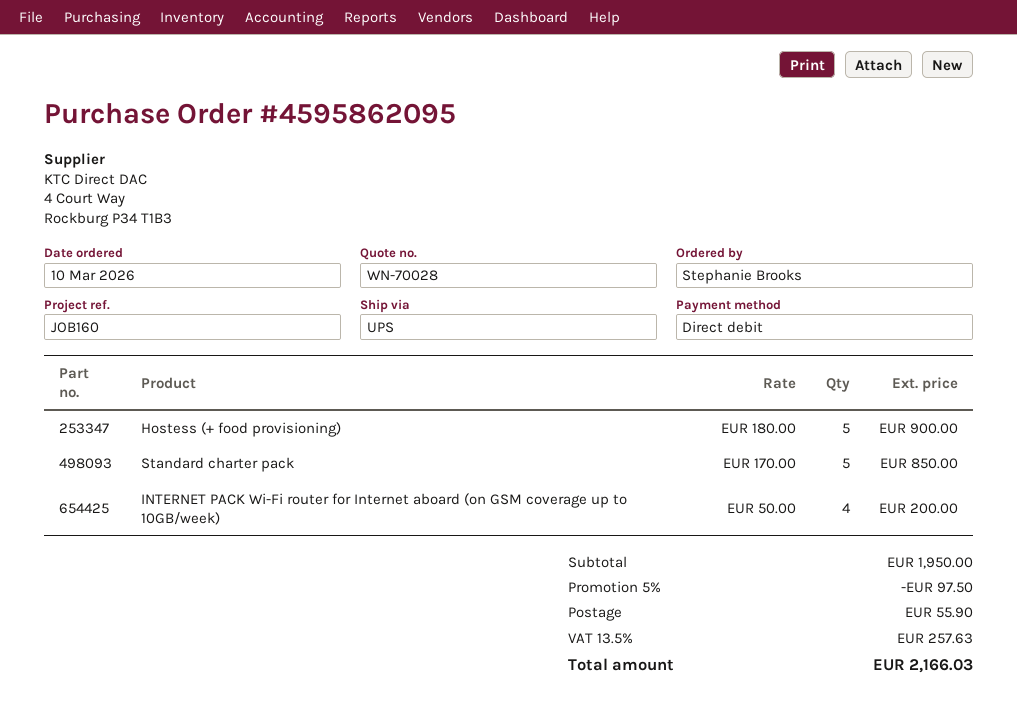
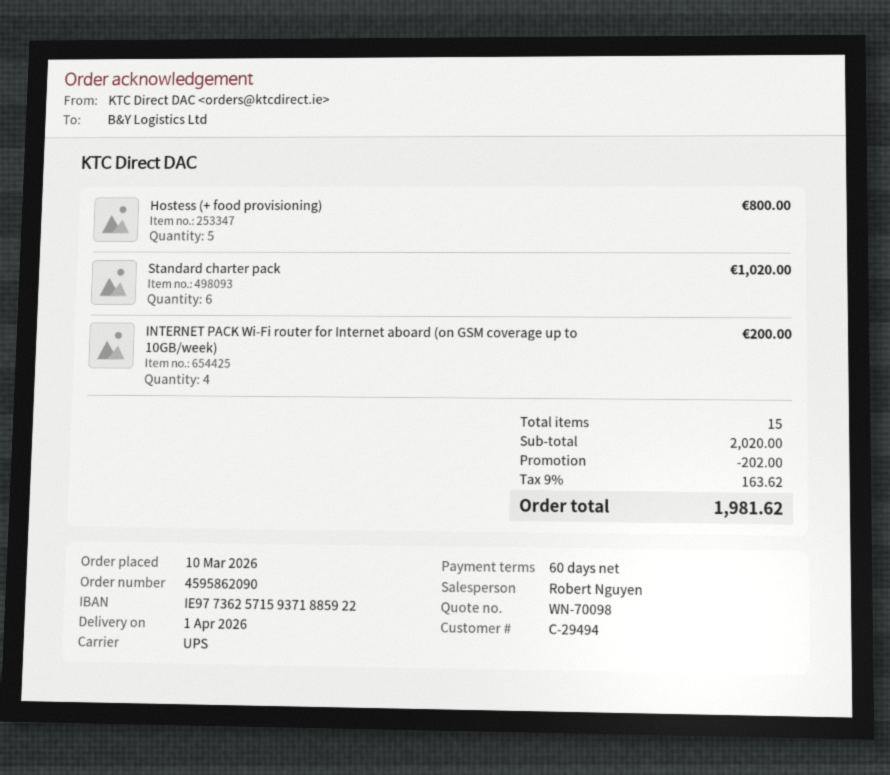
quote number: WN-70028 -> WN-70098
order number: 4595862095 -> 4595862090
Hostess (+ food provisioning): 5 for 900.00 -> 5 for 800.00
Standard charter pack: 5 for 850.00 -> 6 for 1020.00
subtotal: 1950.00 -> 2020.00
discount: 97.50 -> 202.00
shipping: 55.90 -> none
tax: 13.5% = 257.63 -> 9% = 163.62
total: 2166.03 -> 1981.62

